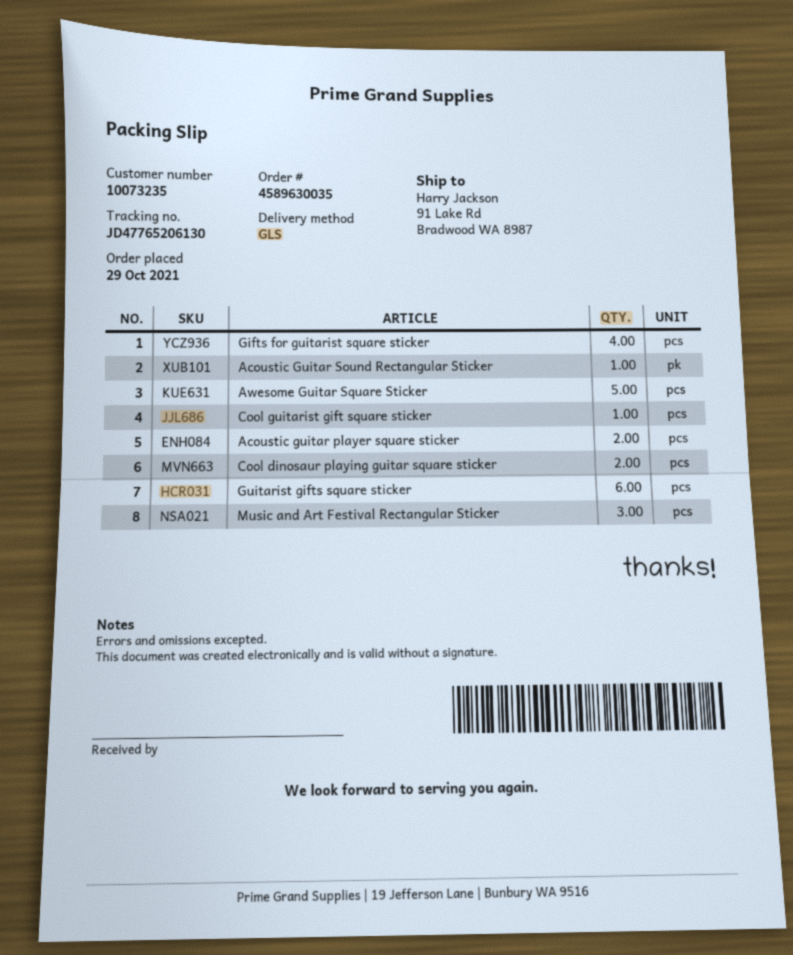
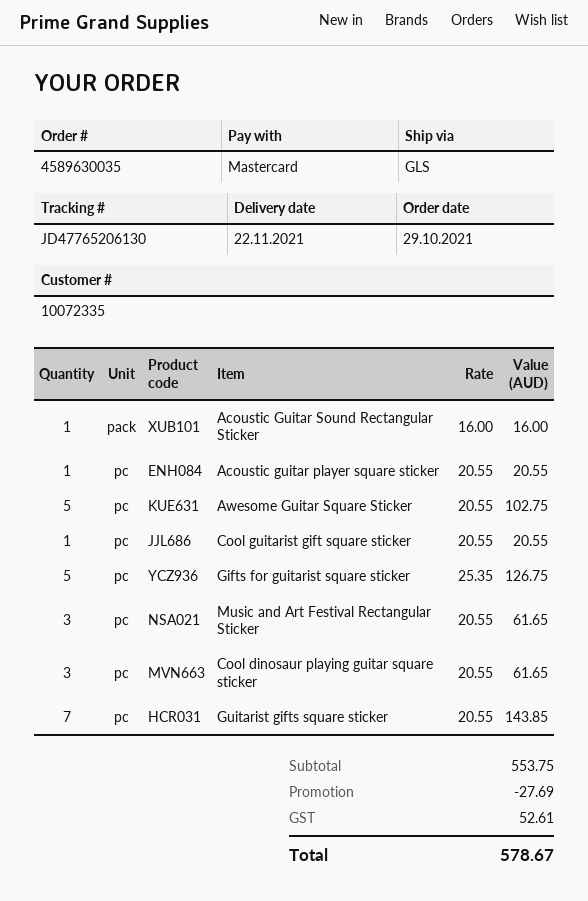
customer number: 10073235 -> 10072335
Gifts for guitarist square sticker: 4 -> 5
Acoustic guitar player square sticker: 2 -> 1
Cool dinosaur playing guitar square sticker: 2 -> 3
Guitarist gifts square sticker: 6 -> 7

